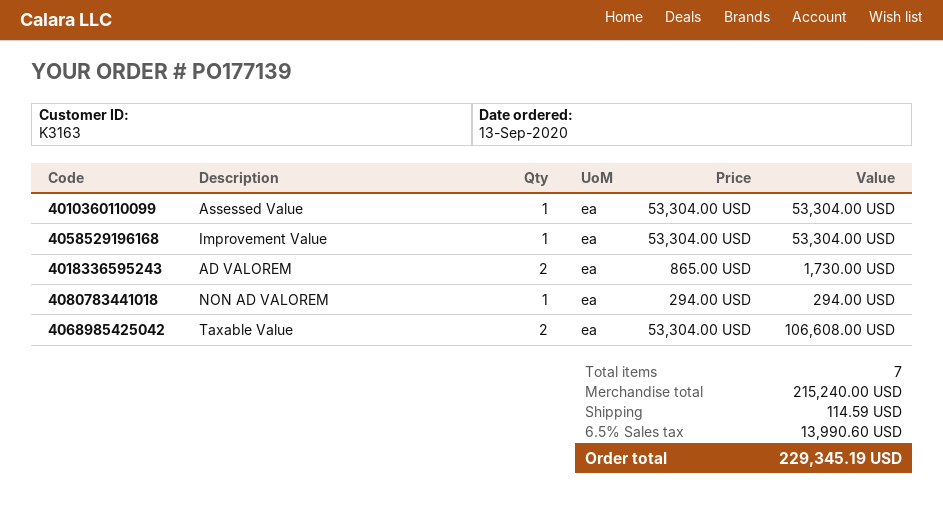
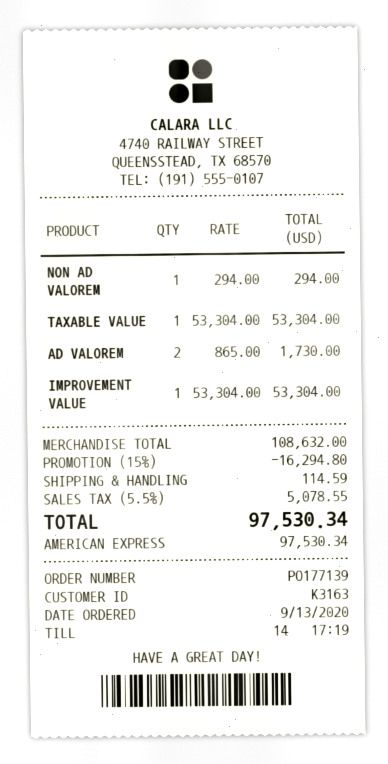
Assessed Value: 1 x 53304.00 = 53304.00 -> none
Taxable Value: 2 x 53304.00 = 106608.00 -> 1 x 53304.00 = 53304.00
subtotal: 215240.00 -> 108632.00
discount: none -> 15% = 16294.80
tax: 6.5% = 13990.60 -> 5.5% = 5078.55
total: 229345.19 -> 97530.34

